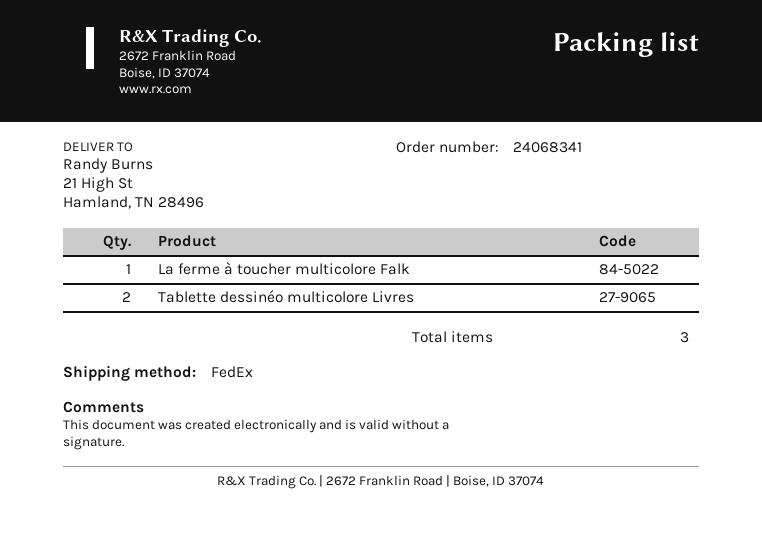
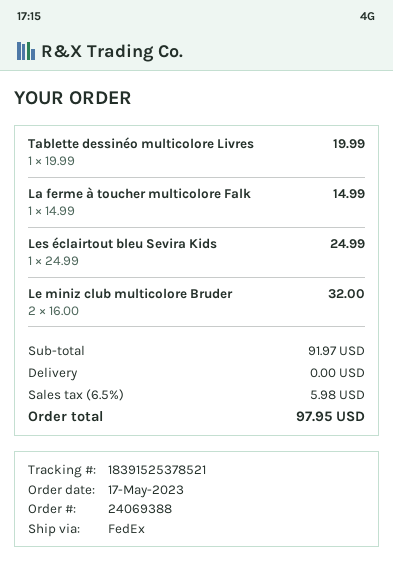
order number: 24068341 -> 24069388
Tablette dessinéo multicolore Livres: 2 -> 1
Les éclairtout bleu Sevira Kids: none -> 1
Le miniz club multicolore Bruder: none -> 2

